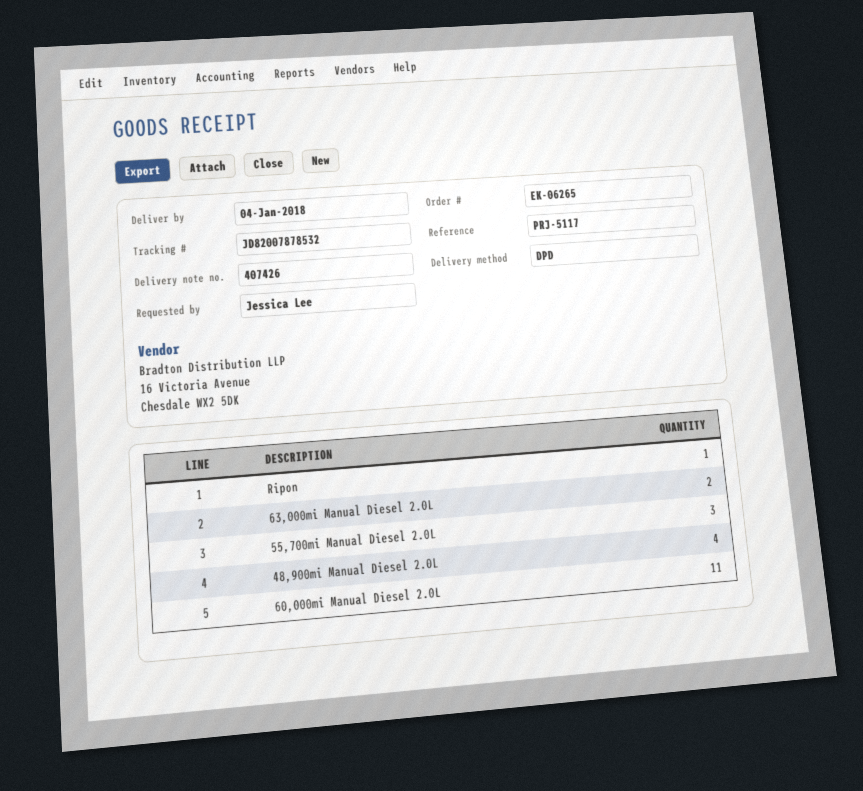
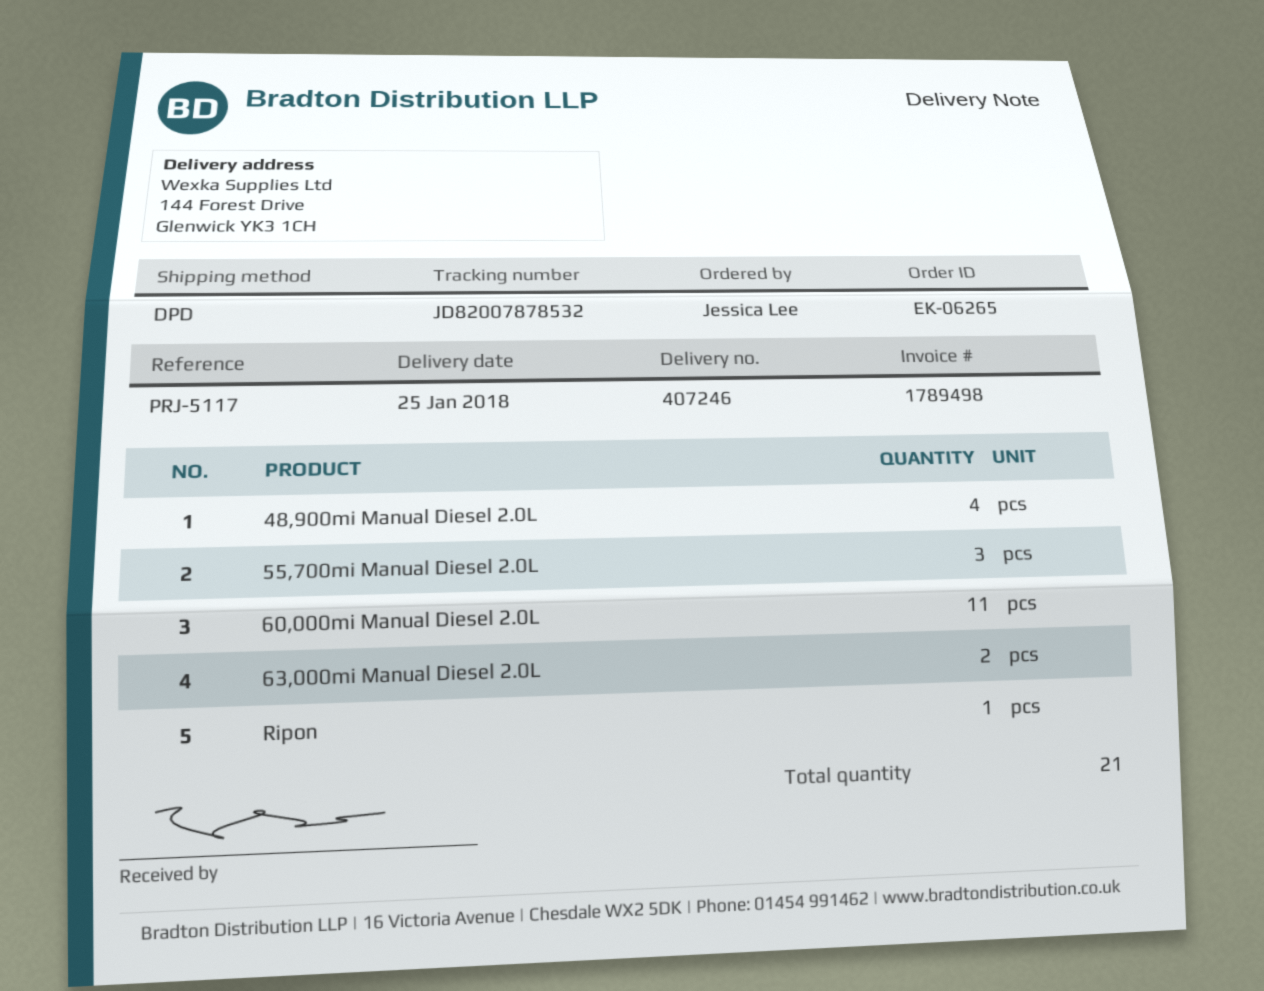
delivery note number: 407426 -> 407246
delivery date: 2018-01-04 -> 2018-01-25

